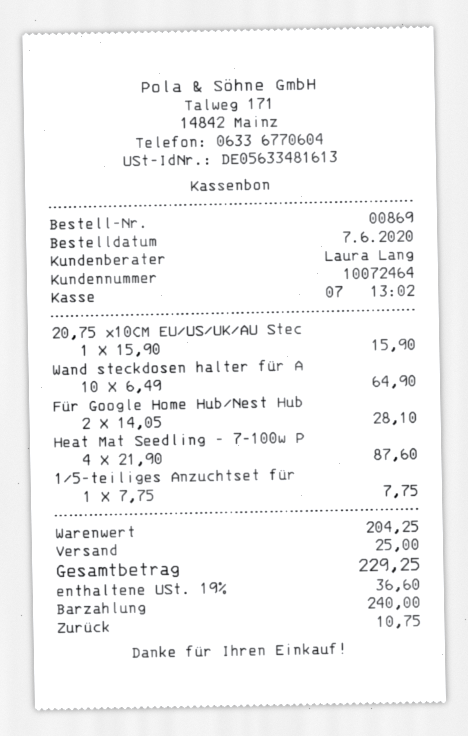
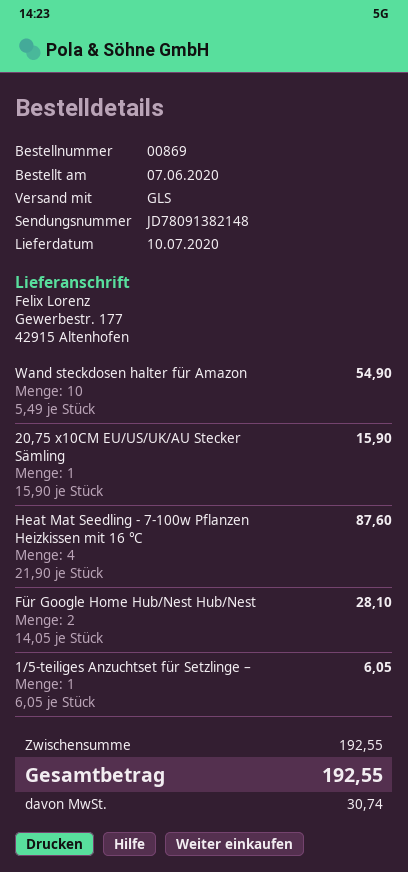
Wand steckdosen halter für A: 10 x 6.49 = 64.90 -> 10 x 5.49 = 54.90
1/5-teiliges Anzuchtset für: 1 x 7.75 = 7.75 -> 1 x 6.05 = 6.05
subtotal: 204.25 -> 192.55
shipping: 25.00 -> none
tax: 36.60 -> 30.74
total: 229.25 -> 192.55

